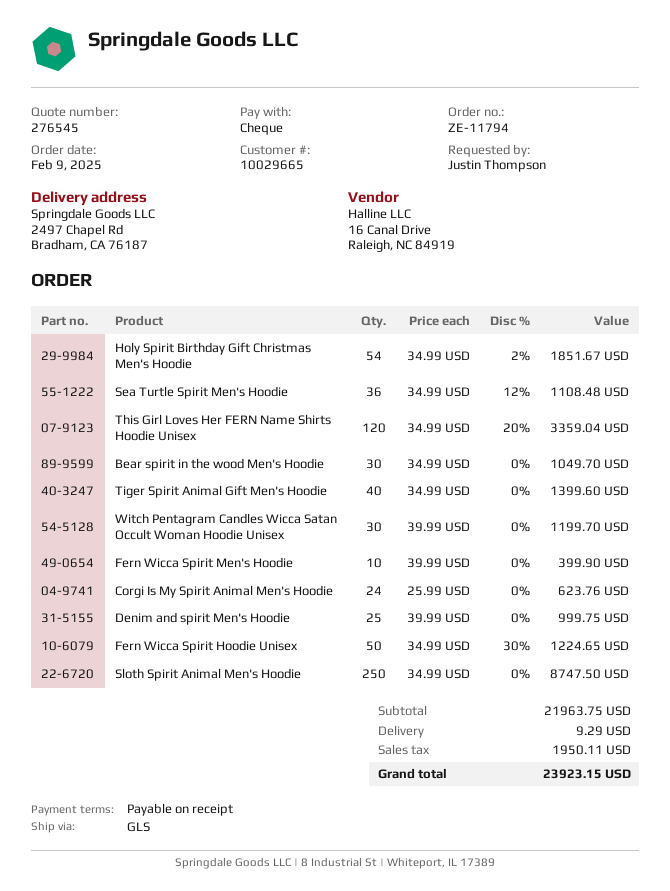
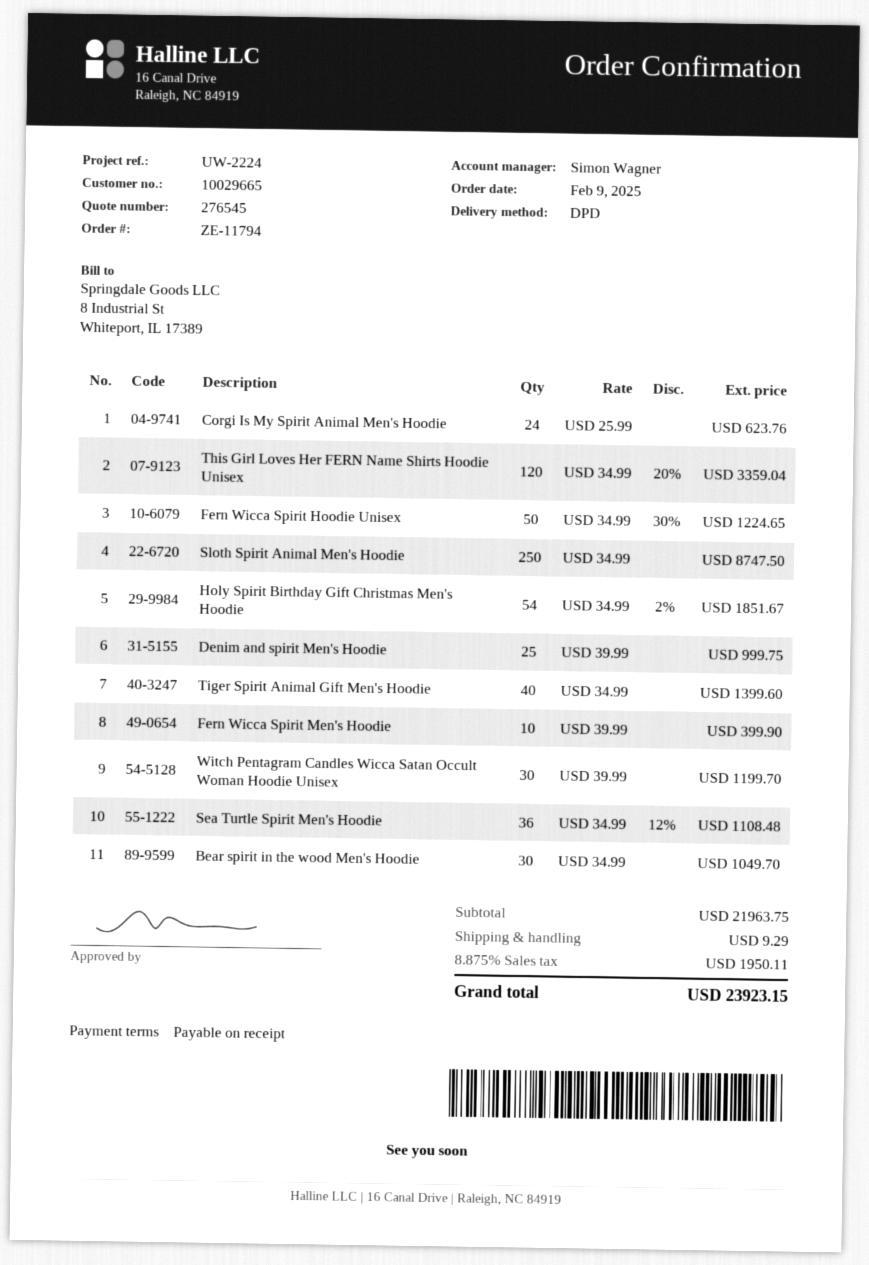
shipping method: GLS -> DPD

